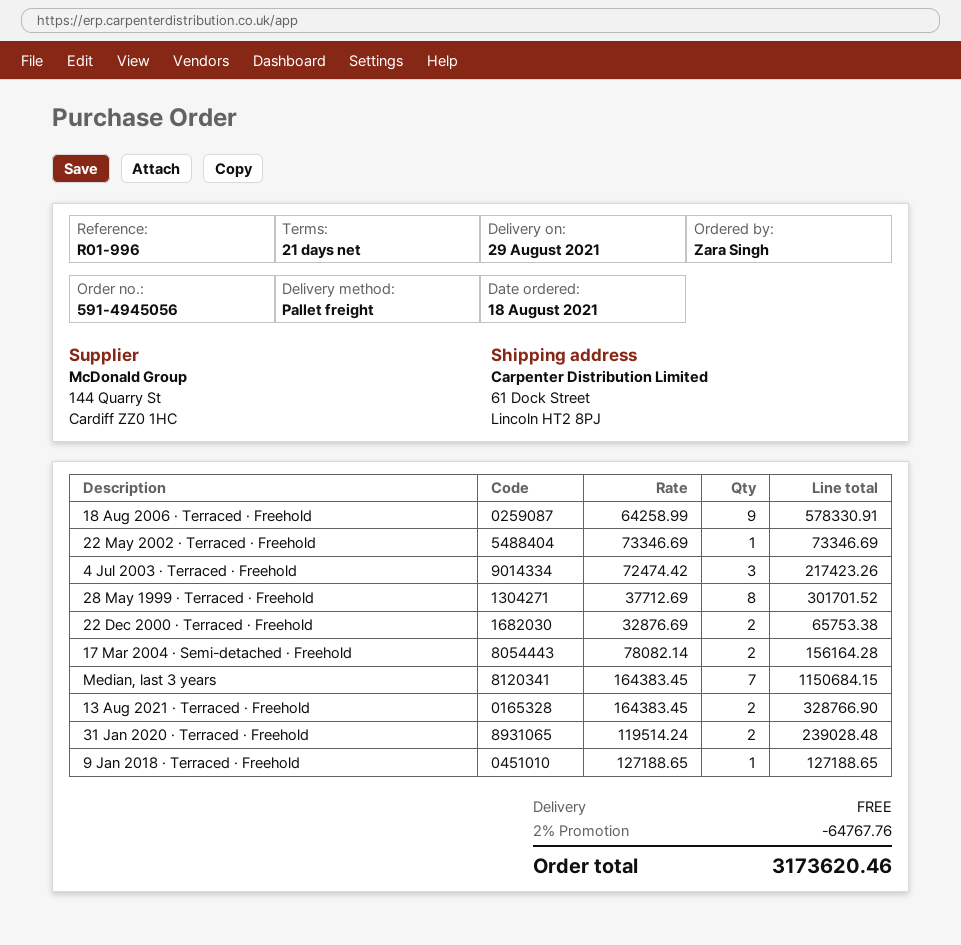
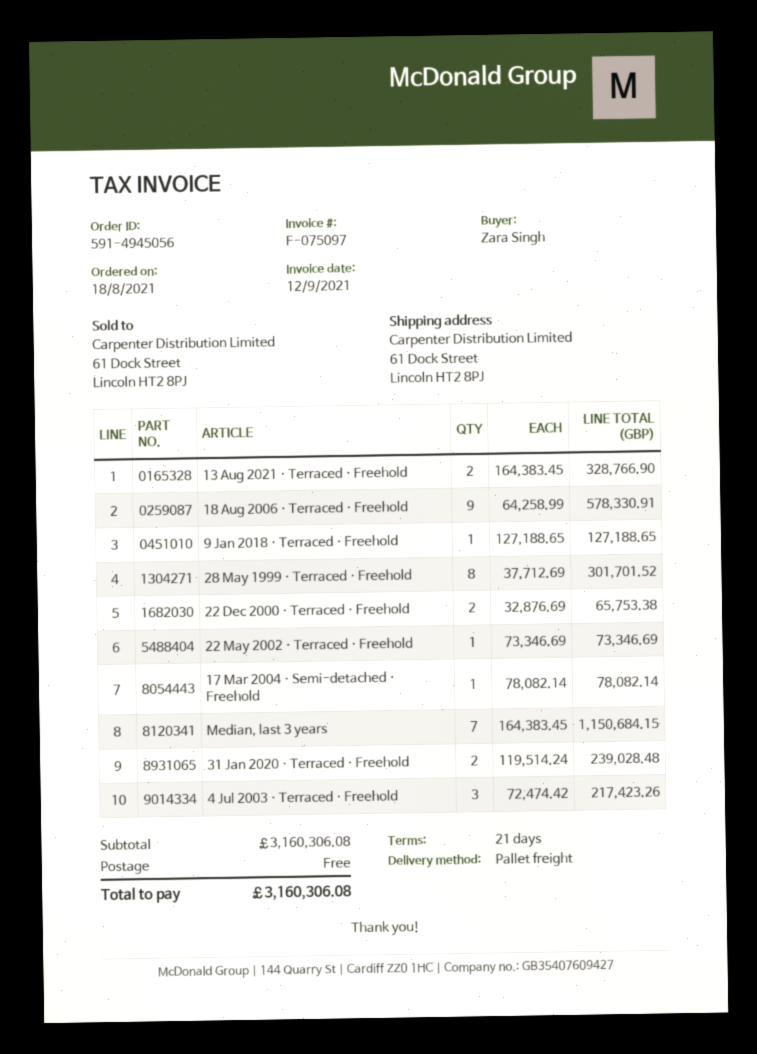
17 Mar 2004 · Semi-detached · Freehold: 2 x 78082.14 = 156164.28 -> 1 x 78082.14 = 78082.14
discount: 2% = 64767.76 -> none
total: 3173620.46 -> 3160306.08

